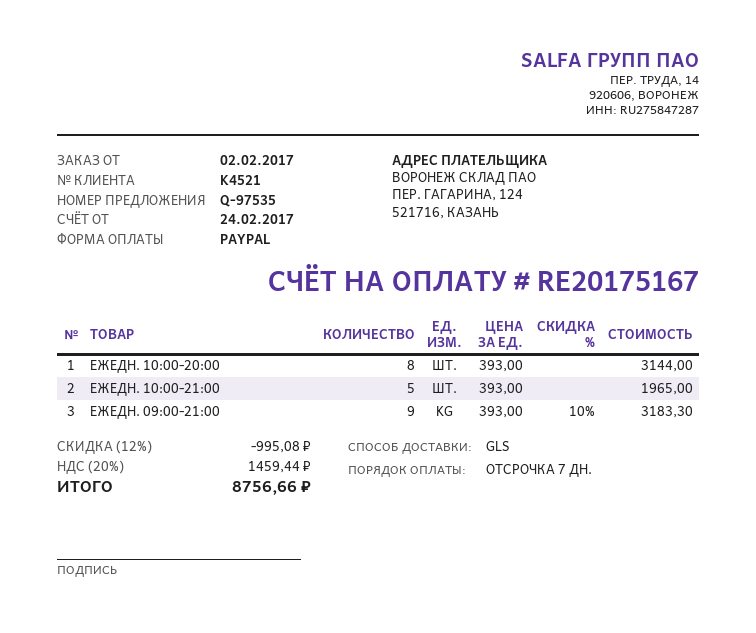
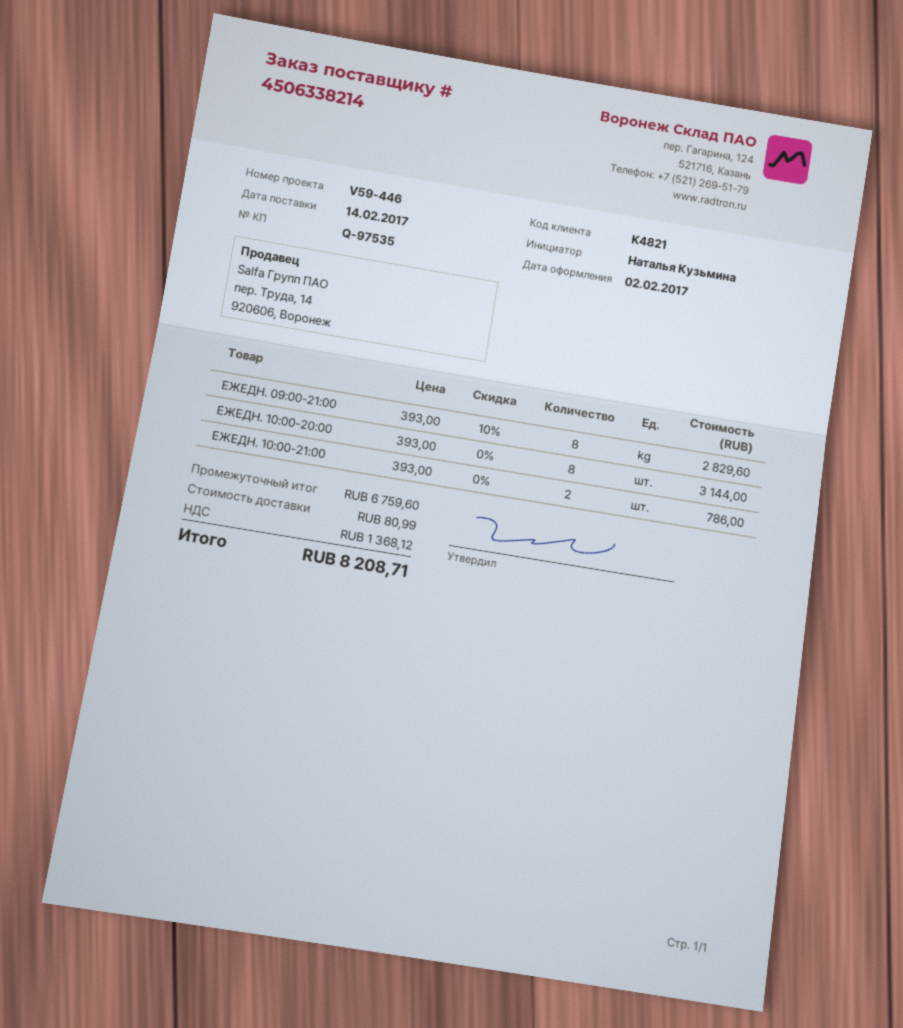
customer number: K4521 -> K4821
ЕЖЕДН. 10:00-21:00: 5 x 393.00 = 1965.00 -> 2 x 393.00 = 786.00
ЕЖЕДН. 09:00-21:00: 9 x 393.00 - 10% = 3183.30 -> 8 x 393.00 - 10% = 2829.60
discount: 12% = 995.08 -> none
shipping: none -> 80.99
tax: 1459.44 -> 1368.12
total: 8756.66 -> 8208.71

